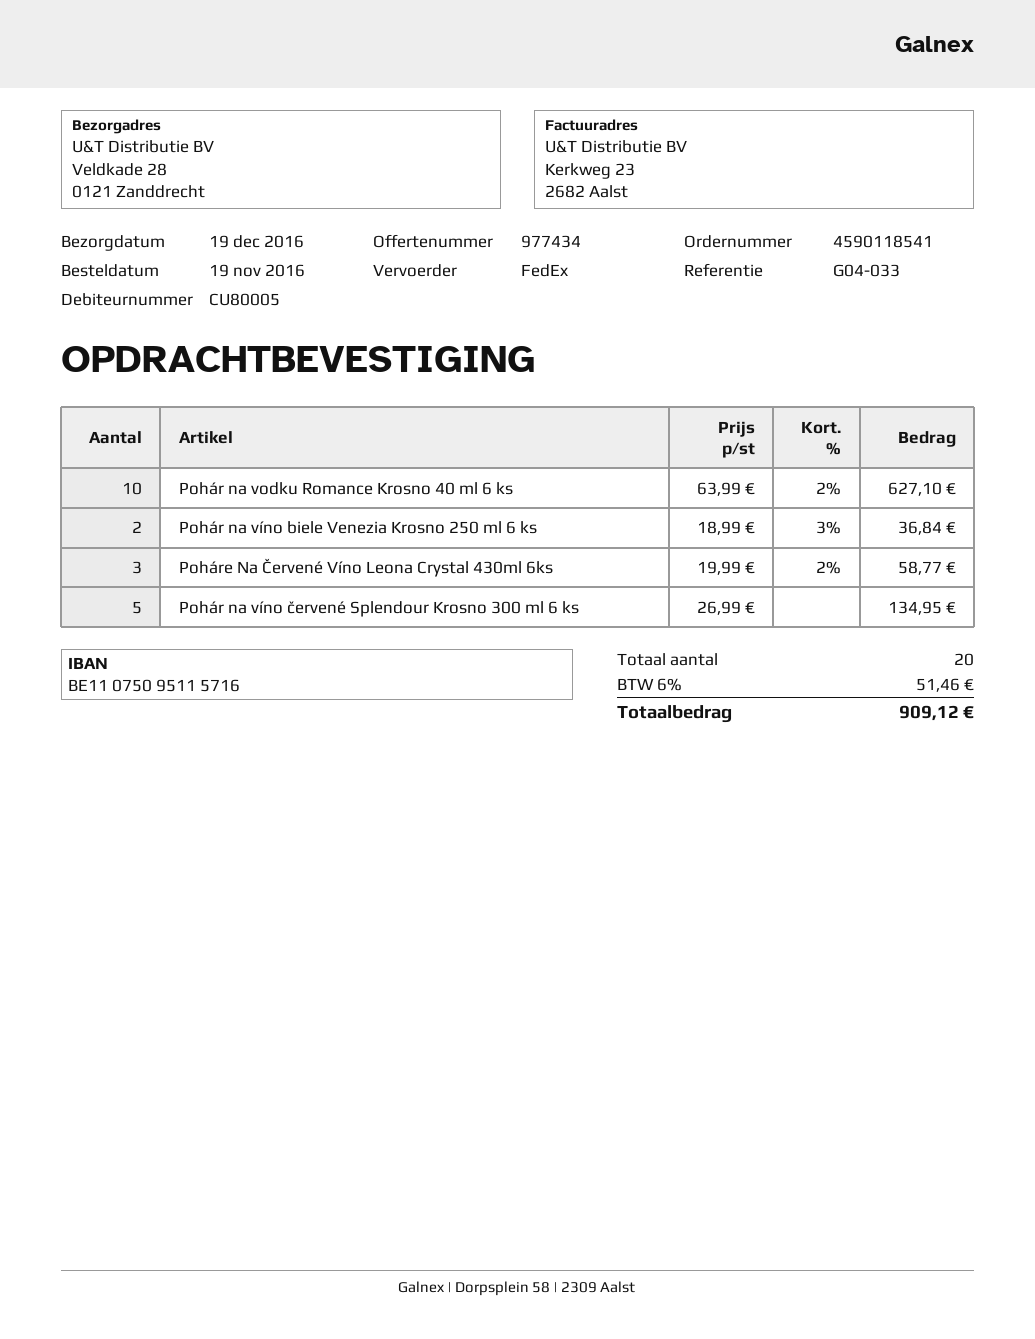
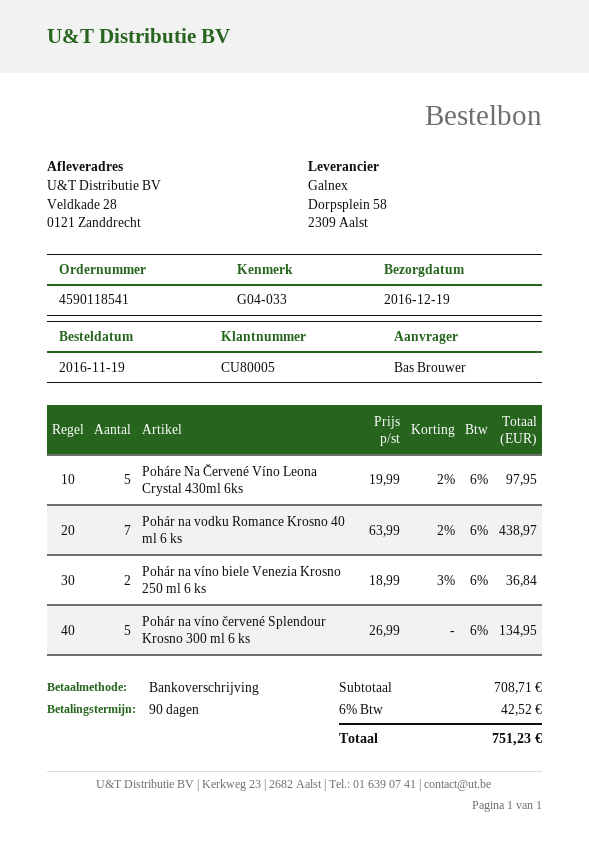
Pohár na vodku Romance Krosno 40 ml 6 ks: 10 x 63.99 - 2% = 627.10 -> 7 x 63.99 - 2% = 438.97
Poháre Na Červené Víno Leona Crystal 430ml 6ks: 3 x 19.99 - 2% = 58.77 -> 5 x 19.99 - 2% = 97.95
tax: 6% = 51.46 -> 6% = 42.52
total: 909.12 -> 751.23

